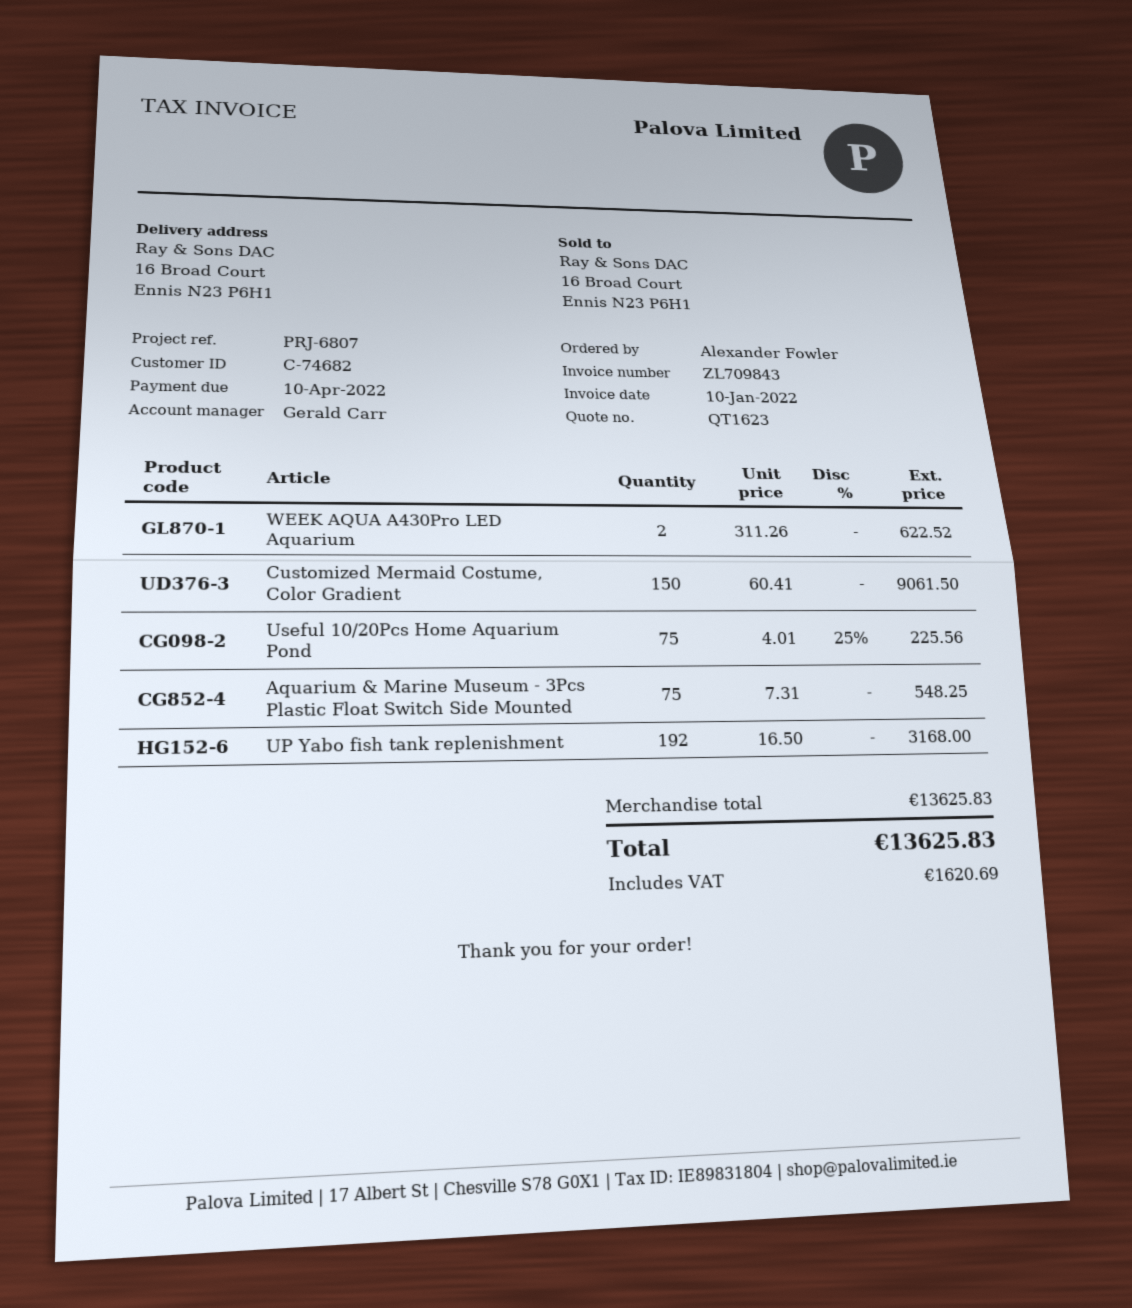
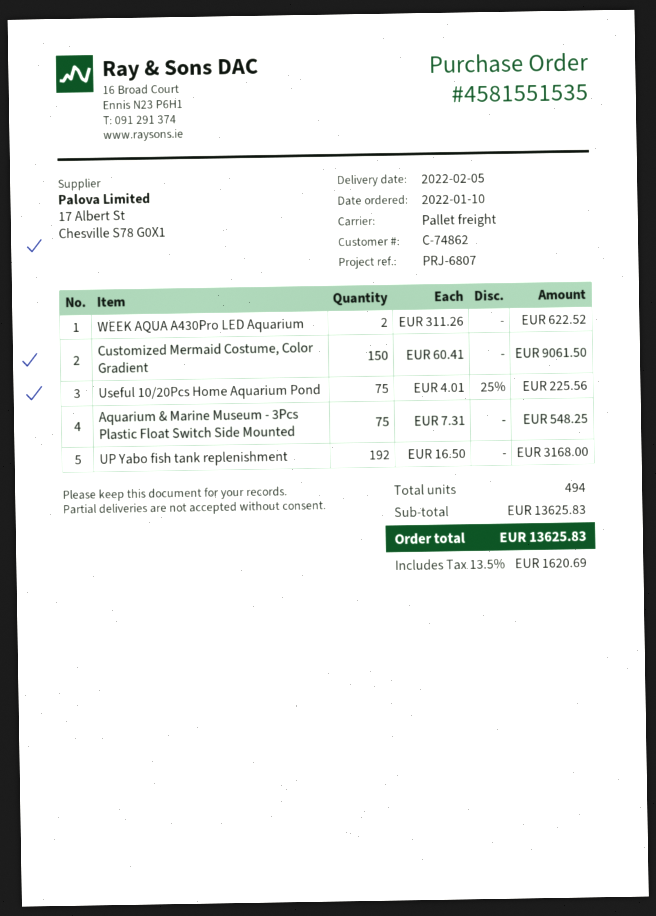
customer number: C-74682 -> C-74862

